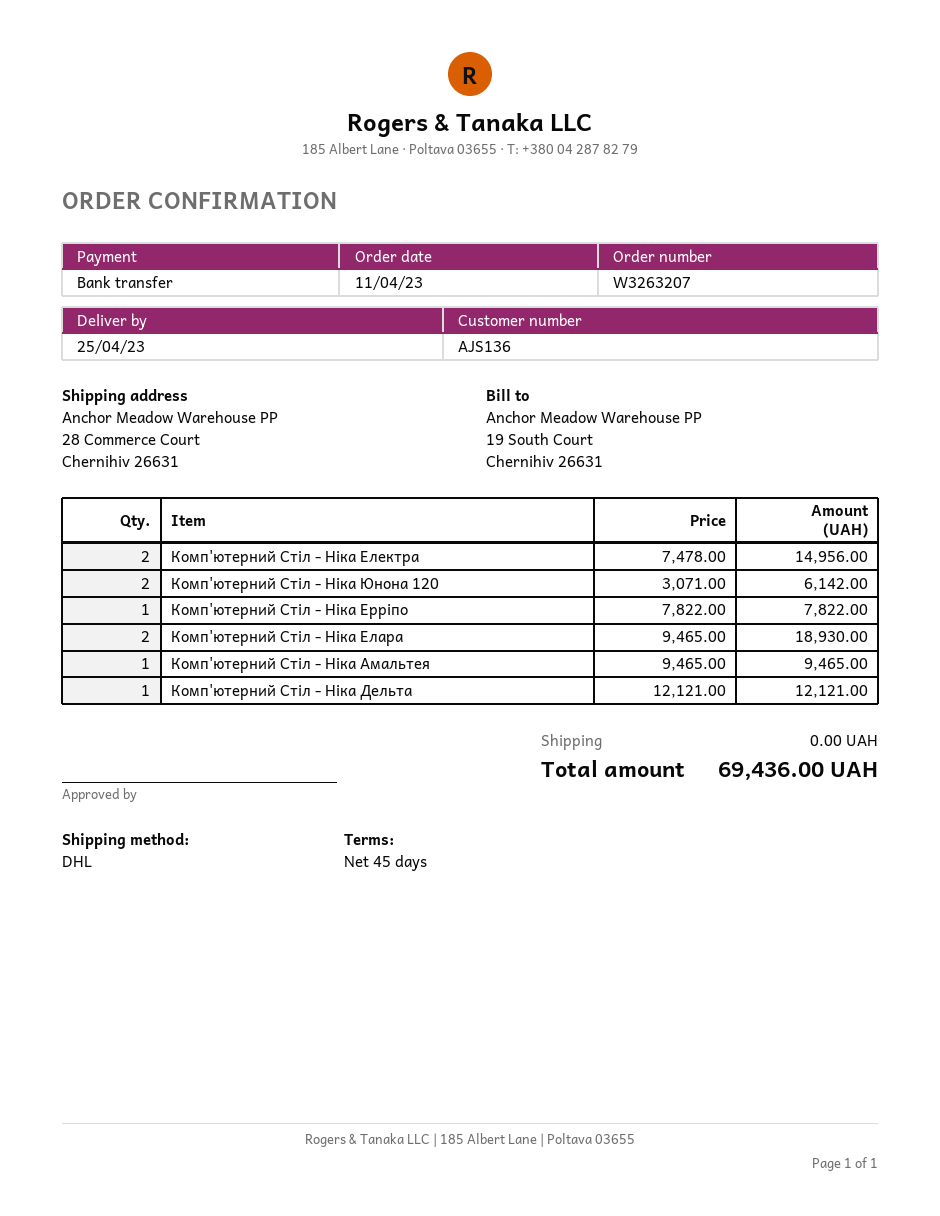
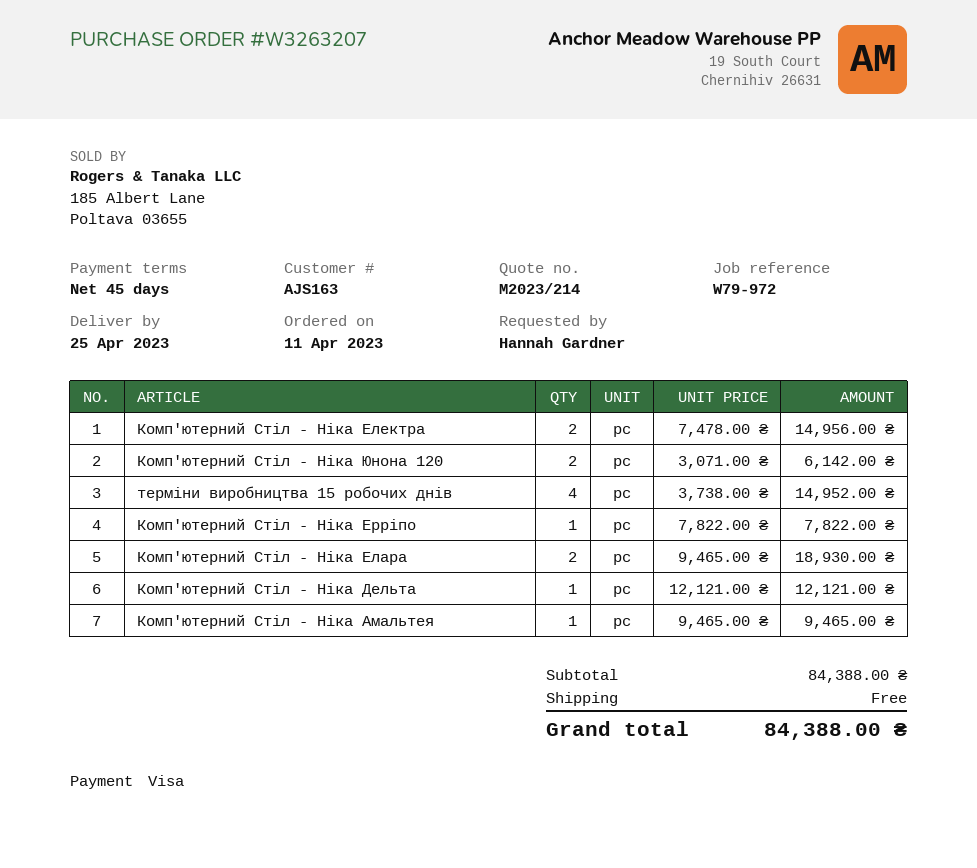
customer number: AJS136 -> AJS163
payment method: bank transfer -> Visa
терміни виробництва 15 робочих днів: none -> 4 x 3738.00 = 14952.00
total: 69436.00 -> 84388.00

